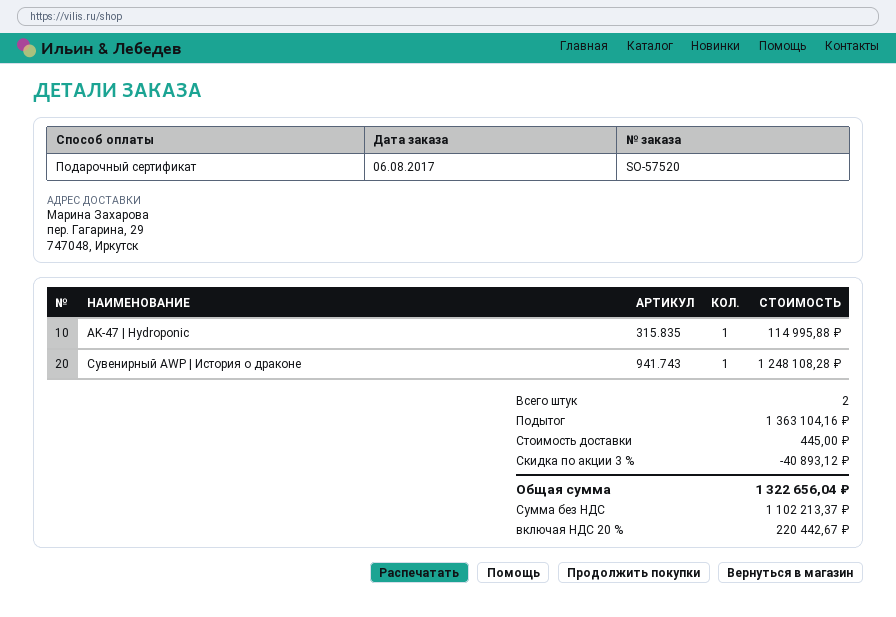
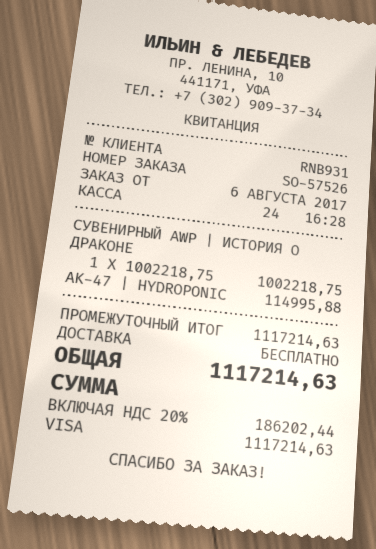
order number: SO-57520 -> SO-57526
payment method: gift card -> Visa
Сувенирный AWP | История о драконе: 1 for 1248108.28 -> 1 for 1002218.75
subtotal: 1363104.16 -> 1117214.63
discount: 3% = 40893.12 -> none
shipping: 445.00 -> 0.00
tax: 20% = 220442.67 -> 20% = 186202.44
total: 1322656.04 -> 1117214.63

